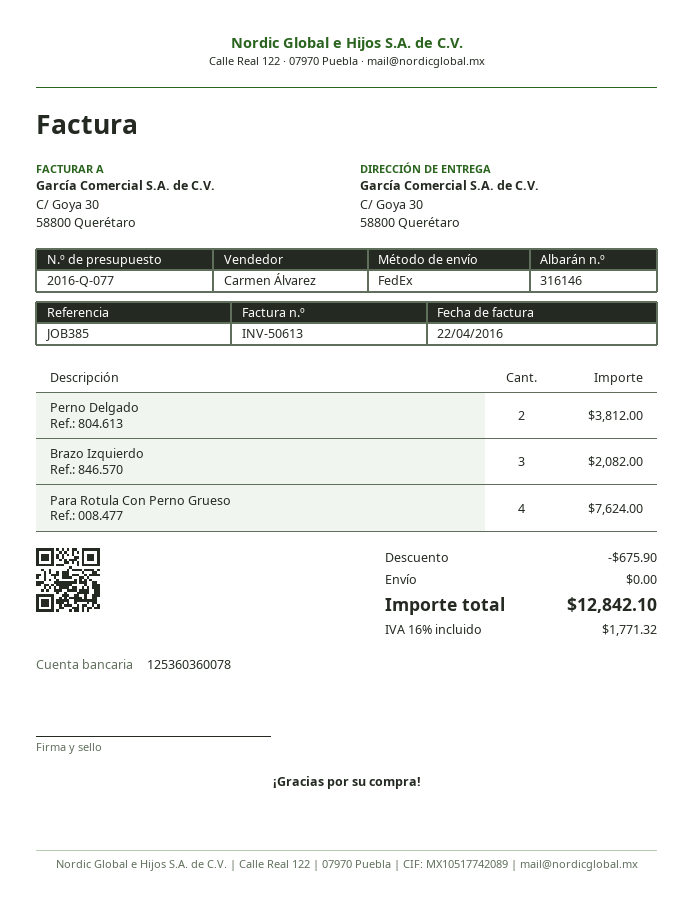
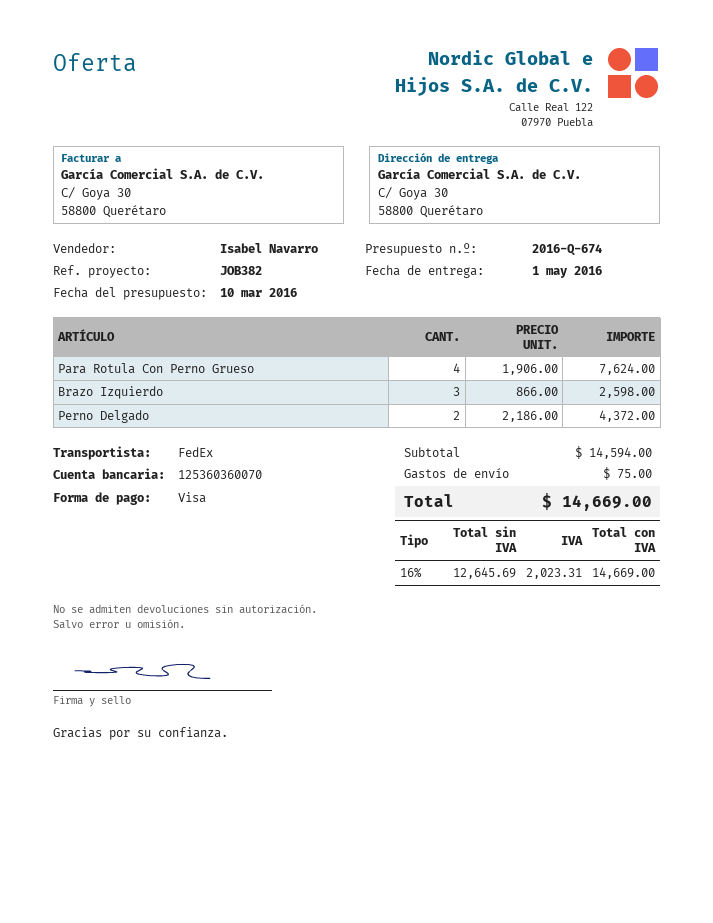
quote number: 2016-Q-077 -> 2016-Q-674
reference: JOB385 -> JOB382
sales rep: Carmen Álvarez -> Isabel Navarro
bank account: 125360360078 -> 125360360070
Perno Delgado: 2 for 3812.00 -> 2 for 4372.00
Brazo Izquierdo: 3 for 2082.00 -> 3 for 2598.00
discount: 675.90 -> none
shipping: 0.00 -> 75.00
tax: 16% = 1771.32 -> 16% = 2023.31
total: 12842.10 -> 14669.00

